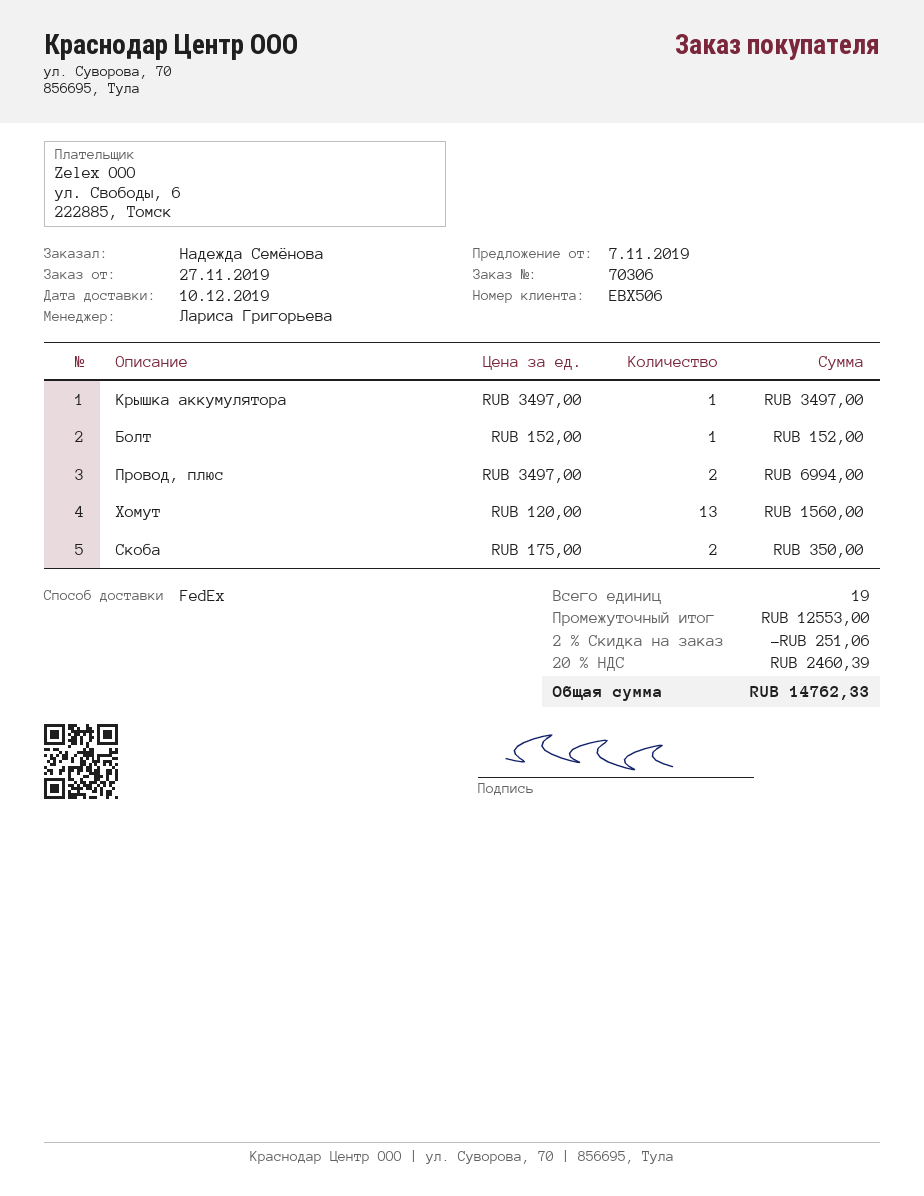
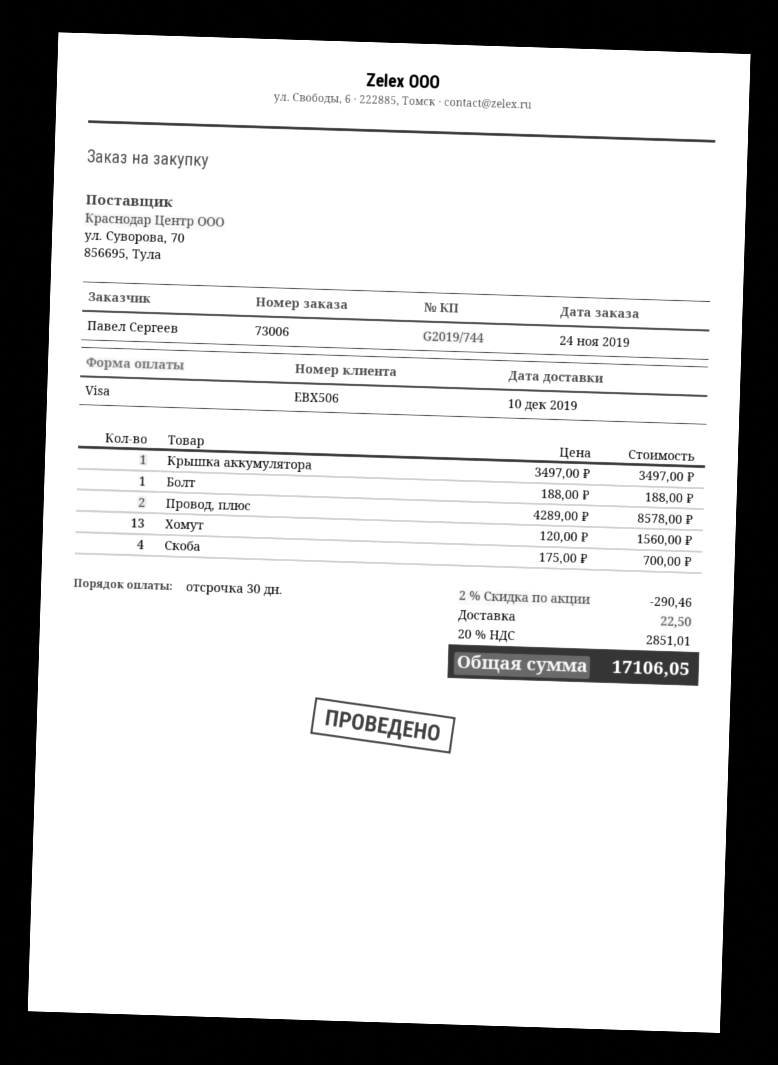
order number: 70306 -> 73006
order date: 2019-11-27 -> 2019-11-24
ordered by: Надежда Семёнова -> Павел Сергеев
Болт: 1 x 152.00 = 152.00 -> 1 x 188.00 = 188.00
Провод, плюс: 2 x 3497.00 = 6994.00 -> 2 x 4289.00 = 8578.00
Скоба: 2 x 175.00 = 350.00 -> 4 x 175.00 = 700.00
discount: 2% = 251.06 -> 2% = 290.46
shipping: none -> 22.50
tax: 20% = 2460.39 -> 20% = 2851.01
total: 14762.33 -> 17106.05

